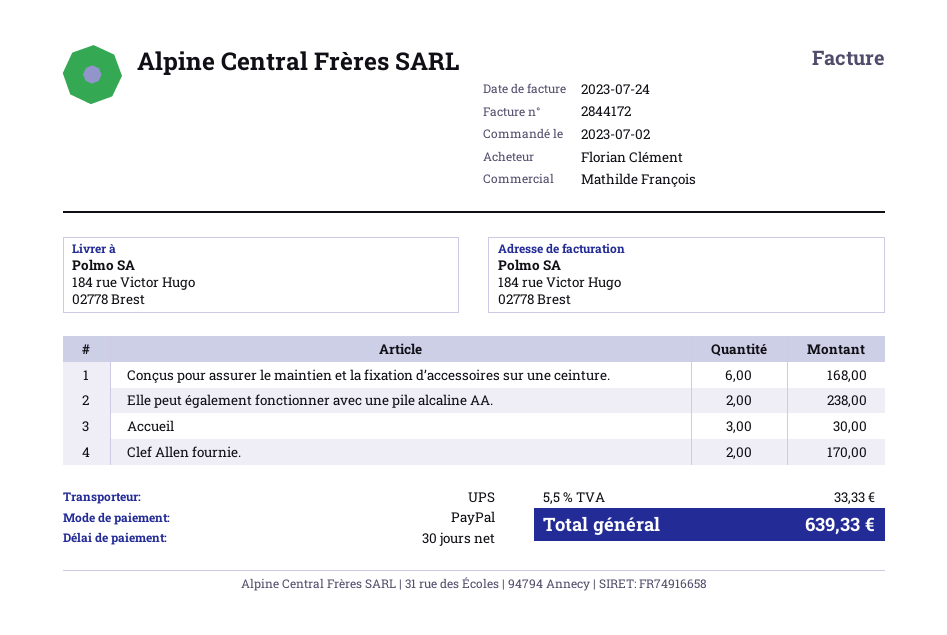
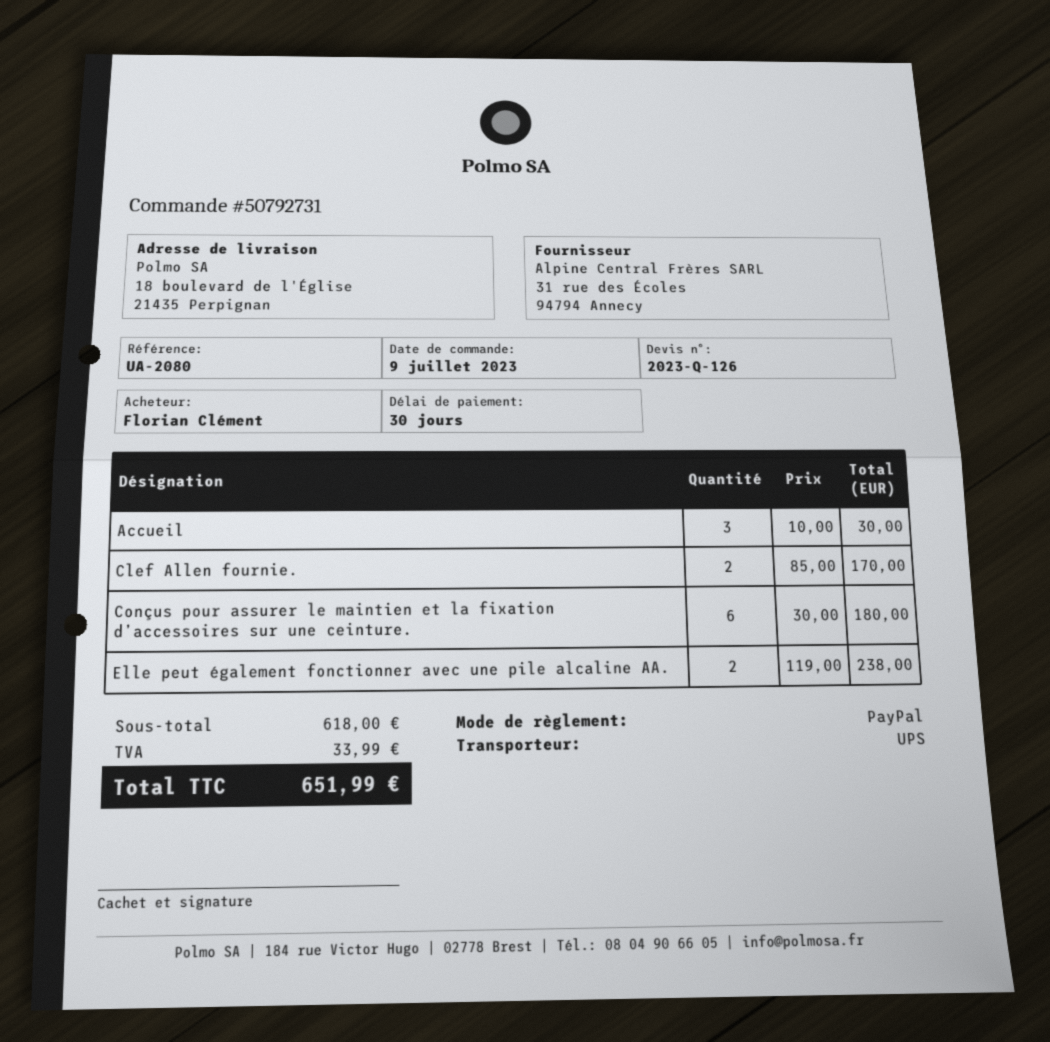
order date: 2023-07-02 -> 2023-07-09
ship to: 184 rue Victor Hugo, 02778 Brest -> 18 boulevard de l'Église, 21435 Perpignan
Conçus pour assurer le maintien et la fixation d’accessoires sur une ceinture.: 6 for 168.00 -> 6 for 180.00
tax: 33.33 -> 33.99
total: 639.33 -> 651.99

